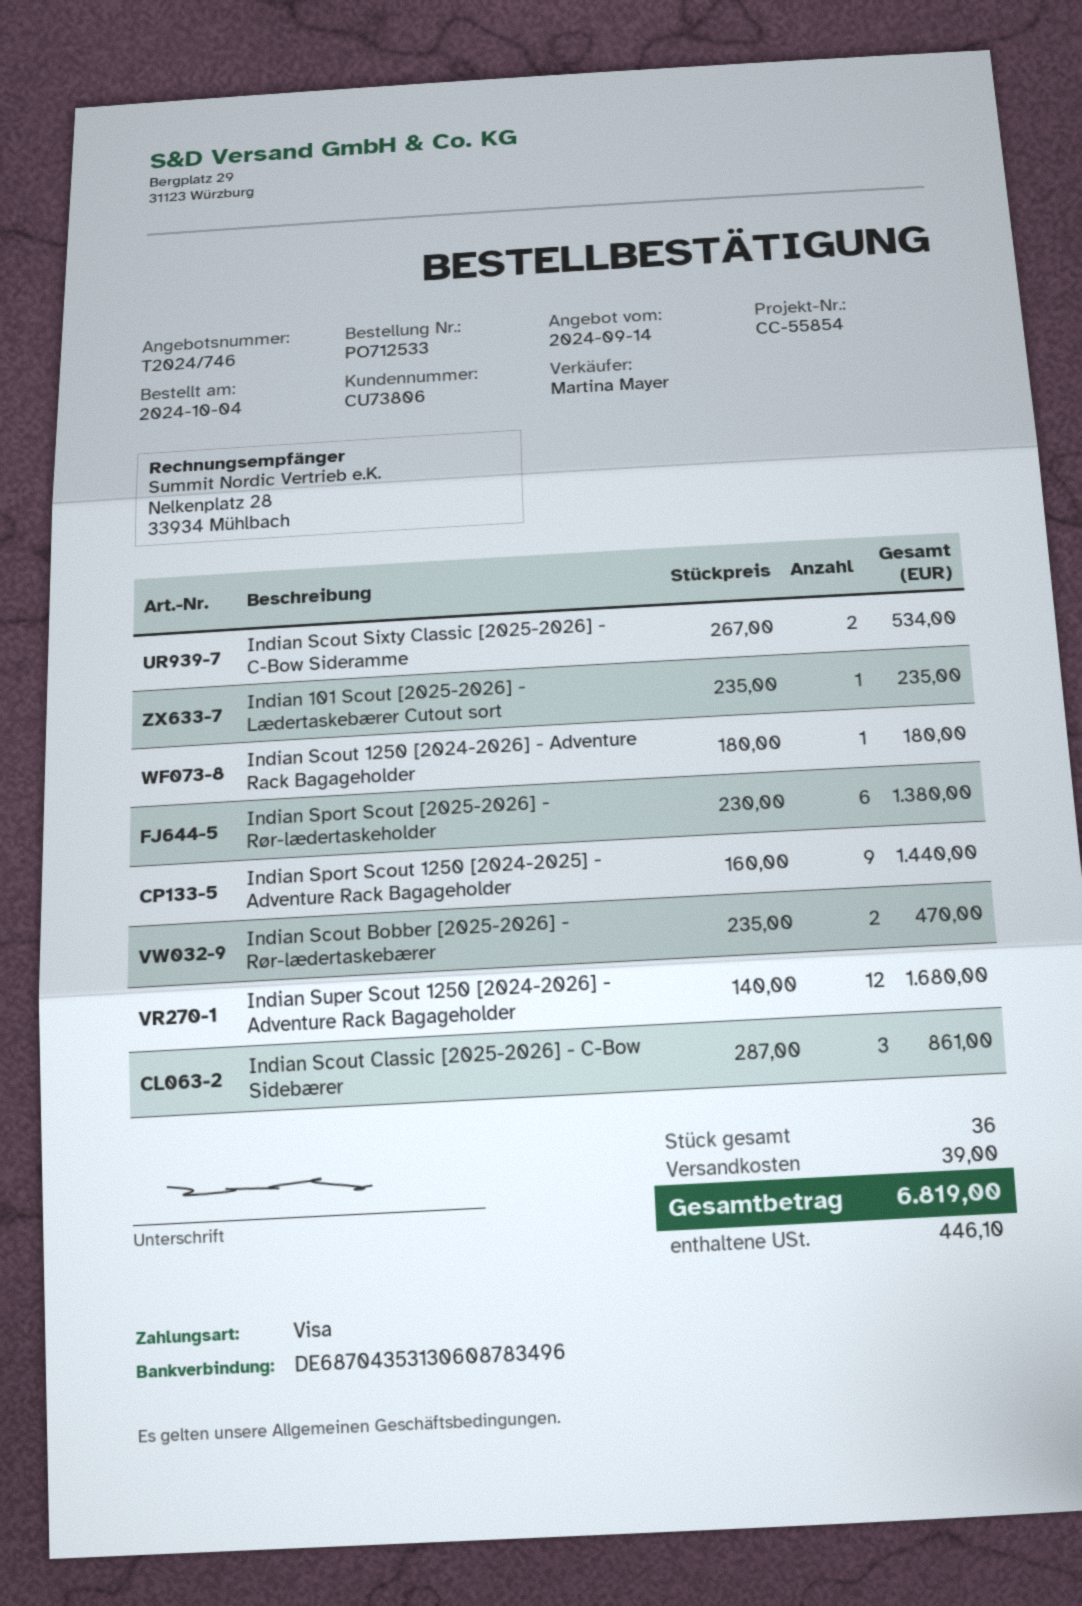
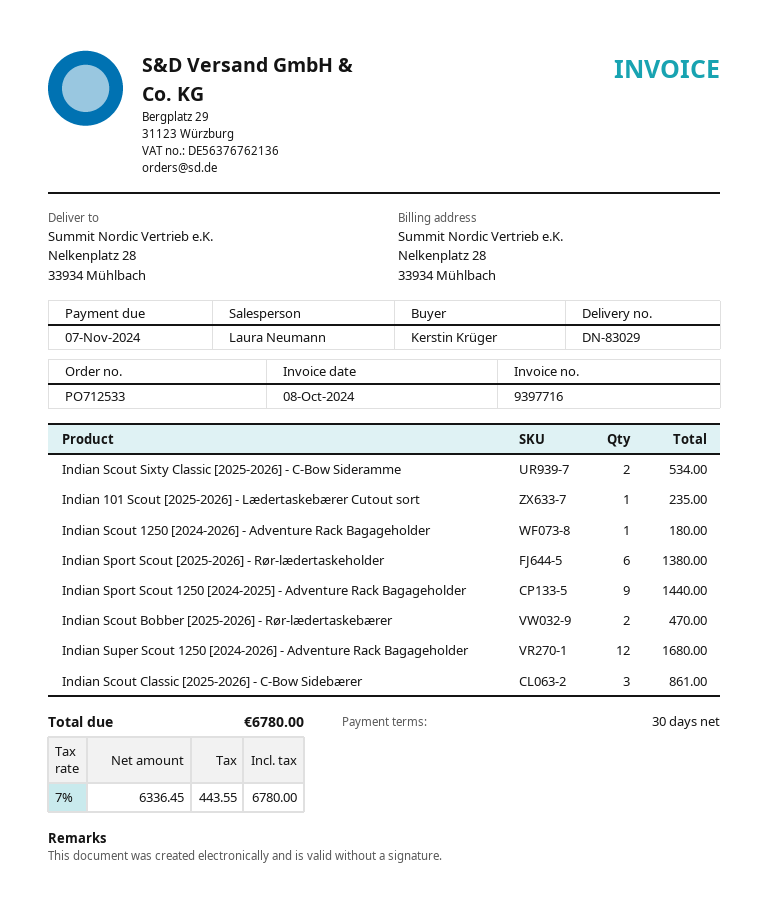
sales rep: Martina Mayer -> Laura Neumann
shipping: 39.00 -> none
tax: 446.10 -> 443.55
total: 6819.00 -> 6780.00

